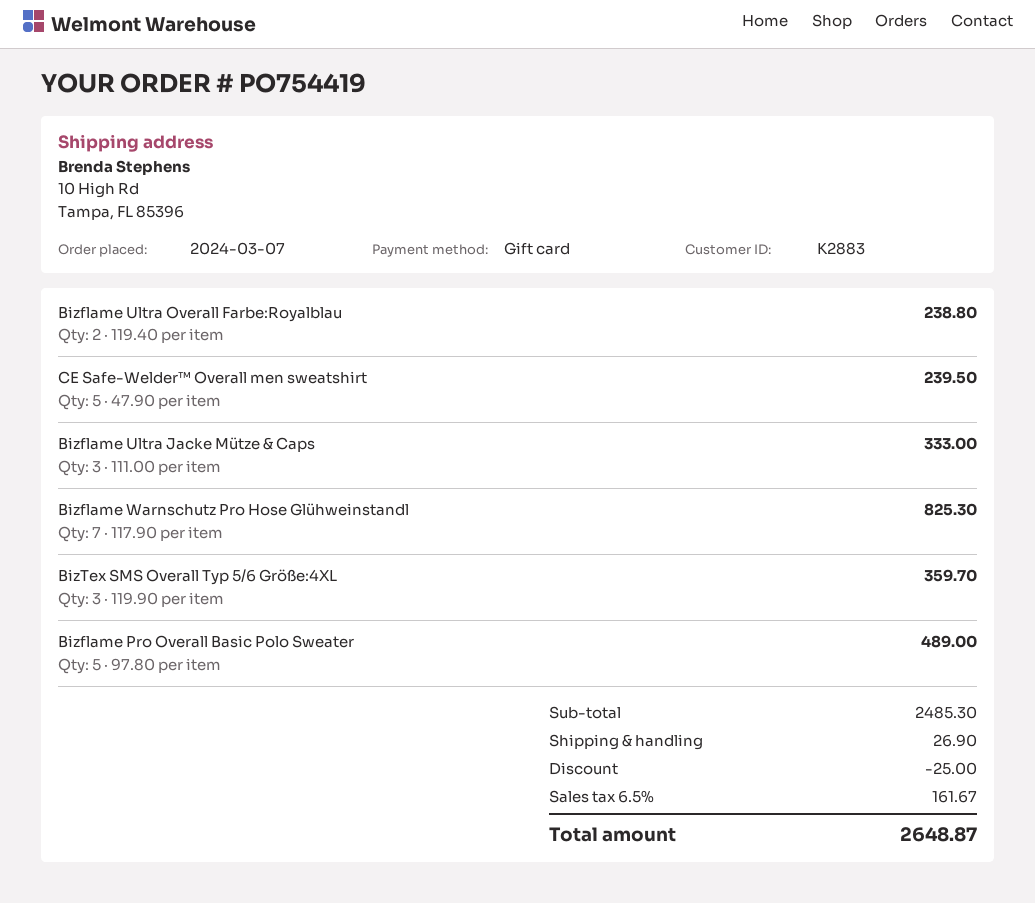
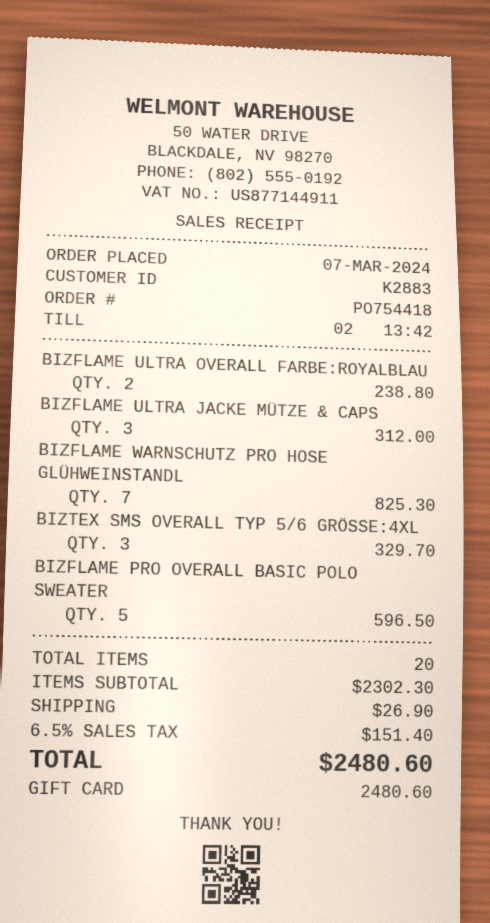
order number: PO754419 -> PO754418
CE Safe-Welder™ Overall men sweatshirt: 5 for 239.50 -> none
Bizflame Ultra Jacke Mütze & Caps: 3 for 333.00 -> 3 for 312.00
BizTex SMS Overall Typ 5/6 Größe:4XL: 3 for 359.70 -> 3 for 329.70
Bizflame Pro Overall Basic Polo Sweater: 5 for 489.00 -> 5 for 596.50
subtotal: 2485.30 -> 2302.30
discount: 25.00 -> none
tax: 6.5% = 161.67 -> 6.5% = 151.40
total: 2648.87 -> 2480.60

